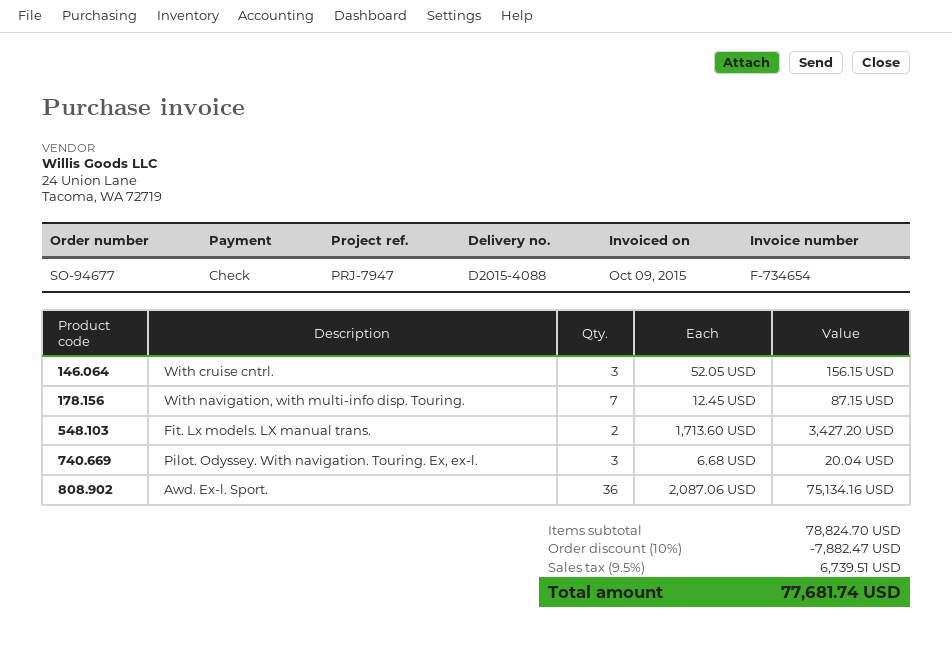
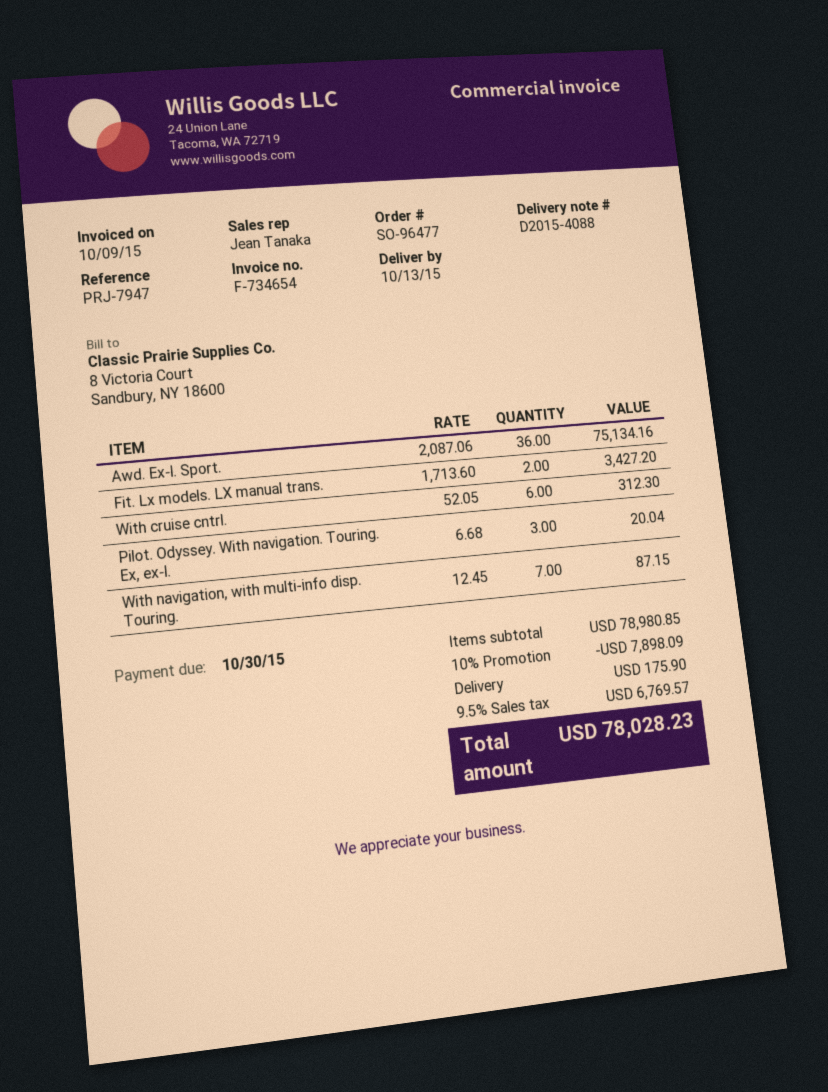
order number: SO-94677 -> SO-96477
With cruise cntrl.: 3 x 52.05 = 156.15 -> 6 x 52.05 = 312.30
subtotal: 78824.70 -> 78980.85
discount: 10% = 7882.47 -> 10% = 7898.09
shipping: none -> 175.90
tax: 9.5% = 6739.51 -> 9.5% = 6769.57
total: 77681.74 -> 78028.23

